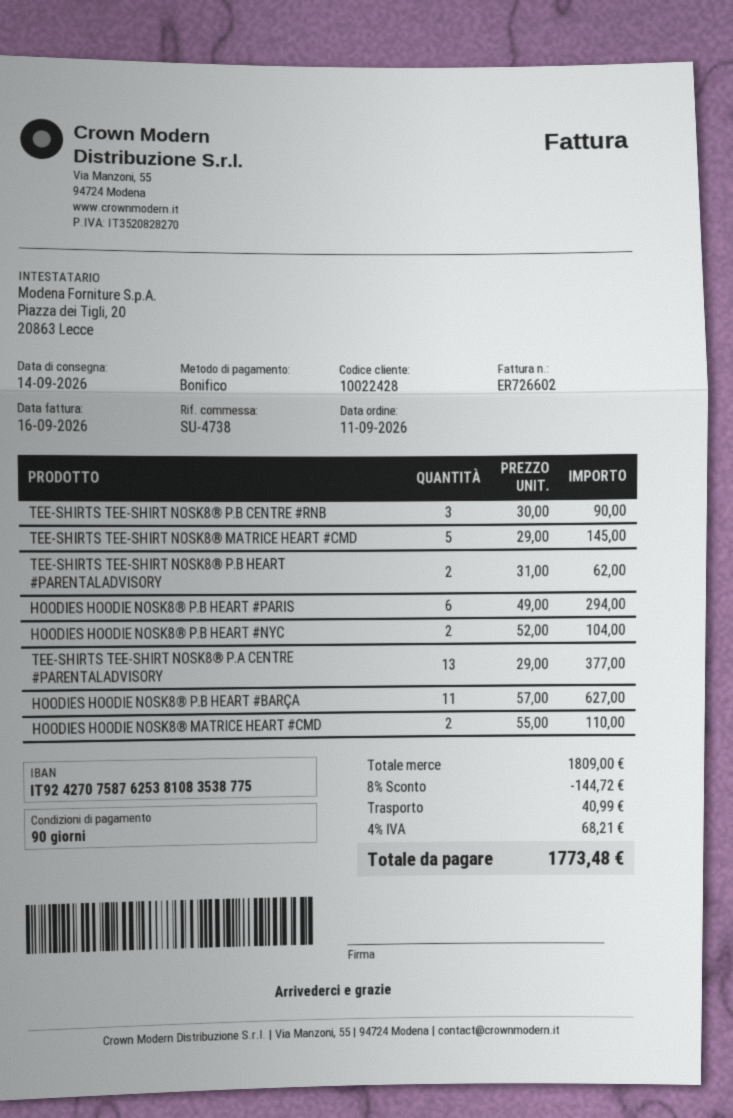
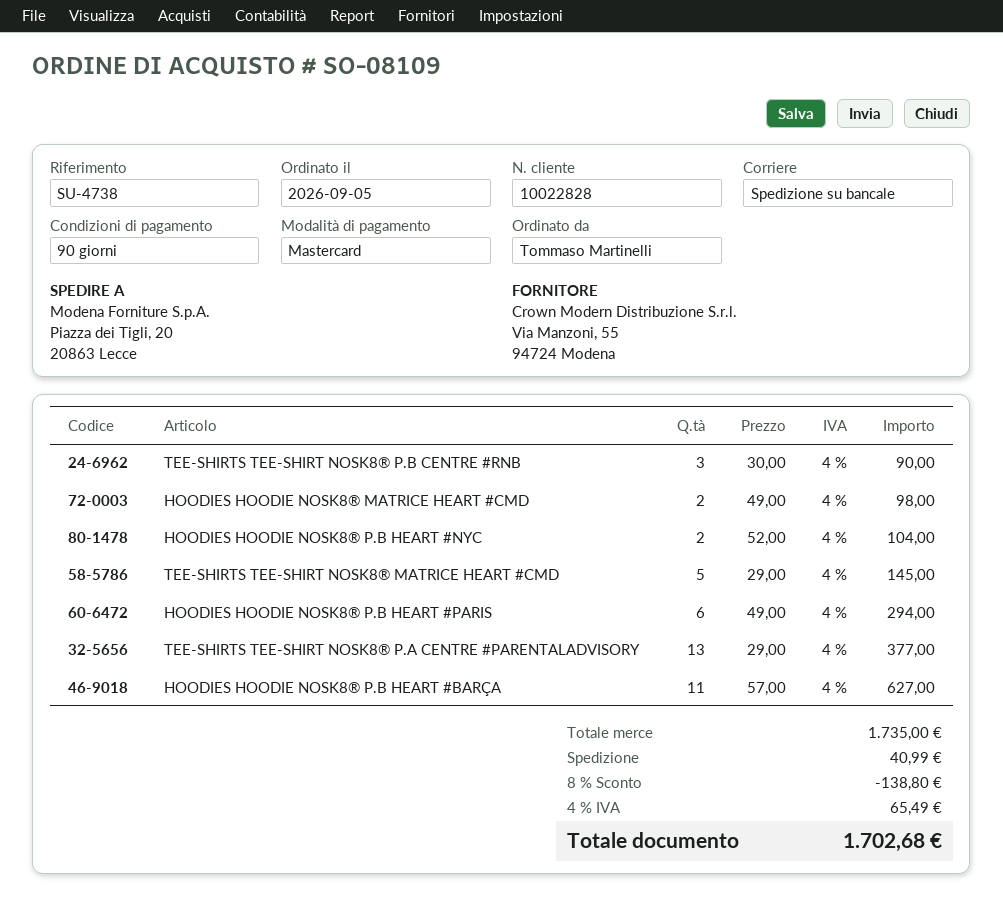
order date: 2026-09-11 -> 2026-09-05
customer number: 10022428 -> 10022828
payment method: bank transfer -> Mastercard
TEE-SHIRTS TEE-SHIRT NOSK8® P.B HEART #PARENTALADVISORY: 2 x 31.00 = 62.00 -> none
HOODIES HOODIE NOSK8® MATRICE HEART #CMD: 2 x 55.00 = 110.00 -> 2 x 49.00 = 98.00
subtotal: 1809.00 -> 1735.00
discount: 8% = 144.72 -> 8% = 138.80
tax: 4% = 68.21 -> 4% = 65.49
total: 1773.48 -> 1702.68

